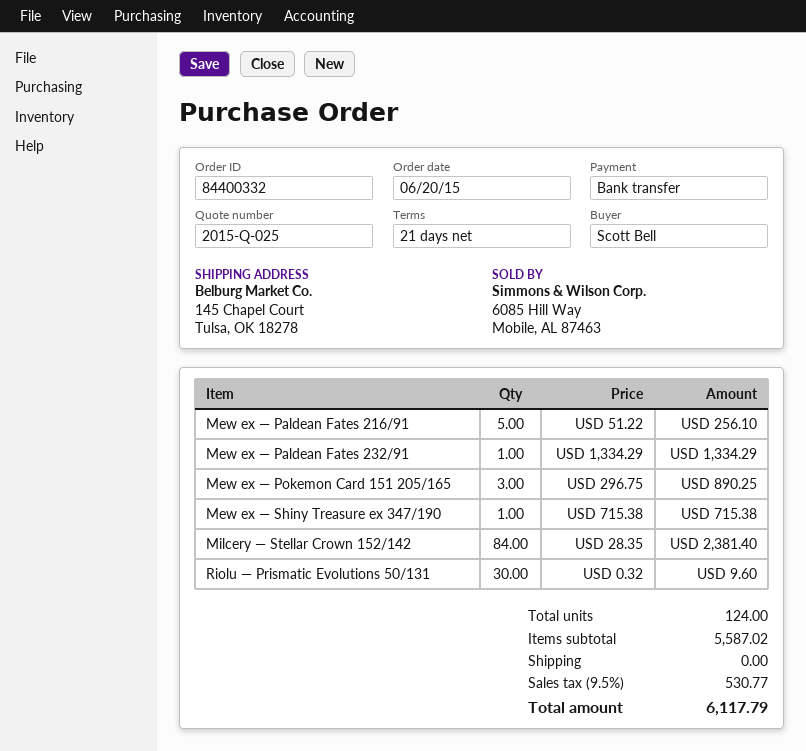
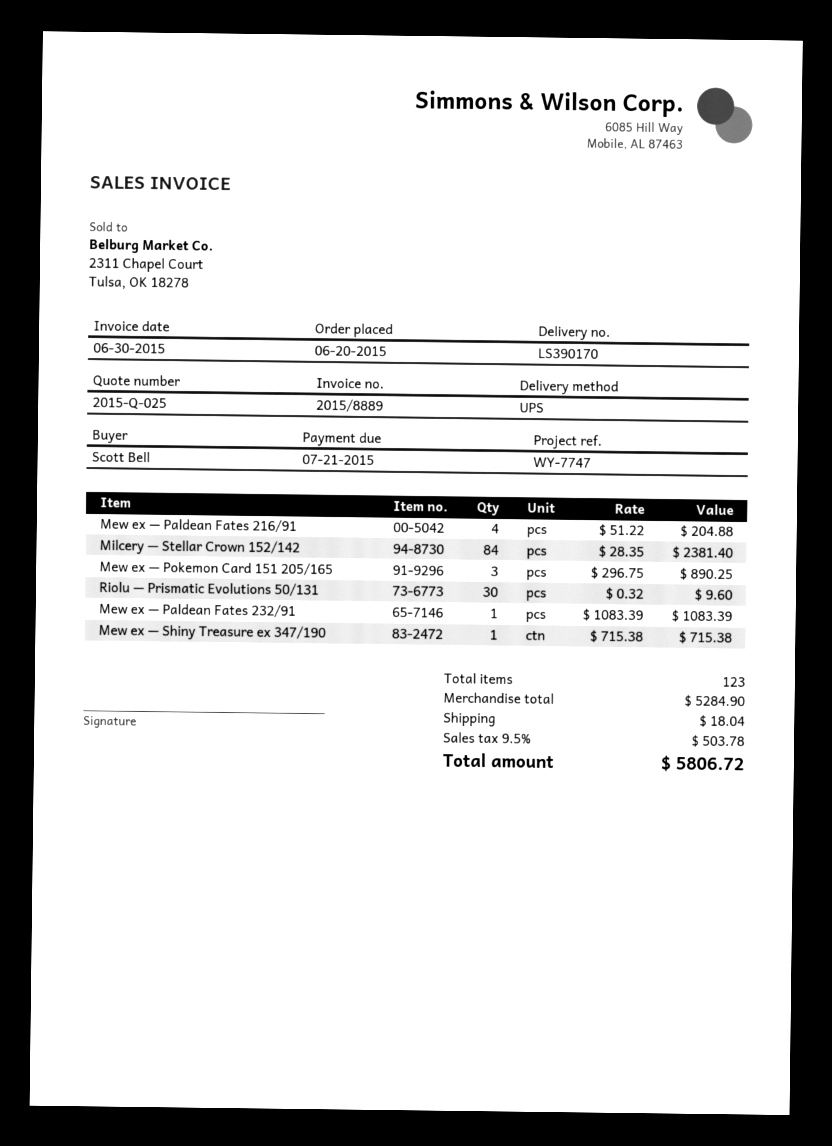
Mew ex — Paldean Fates 216/91: 5 x 51.22 = 256.10 -> 4 x 51.22 = 204.88
Mew ex — Paldean Fates 232/91: 1 x 1334.29 = 1334.29 -> 1 x 1083.39 = 1083.39
total quantity: 124 -> 123
subtotal: 5587.02 -> 5284.90
shipping: 0.00 -> 18.04
tax: 9.5% = 530.77 -> 9.5% = 503.78
total: 6117.79 -> 5806.72

